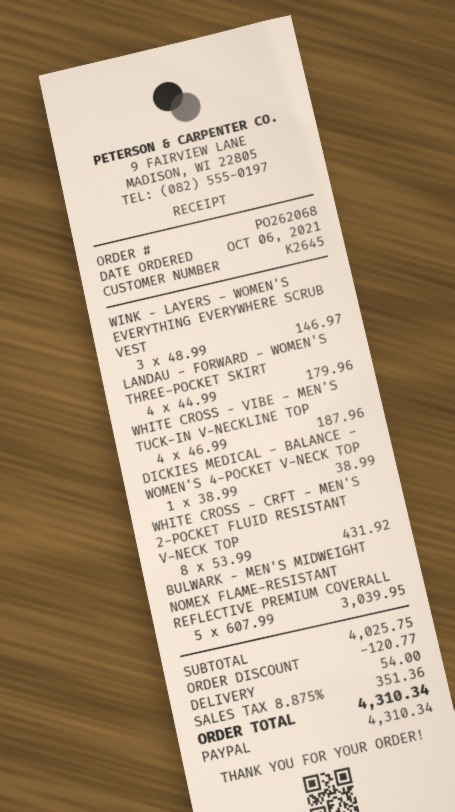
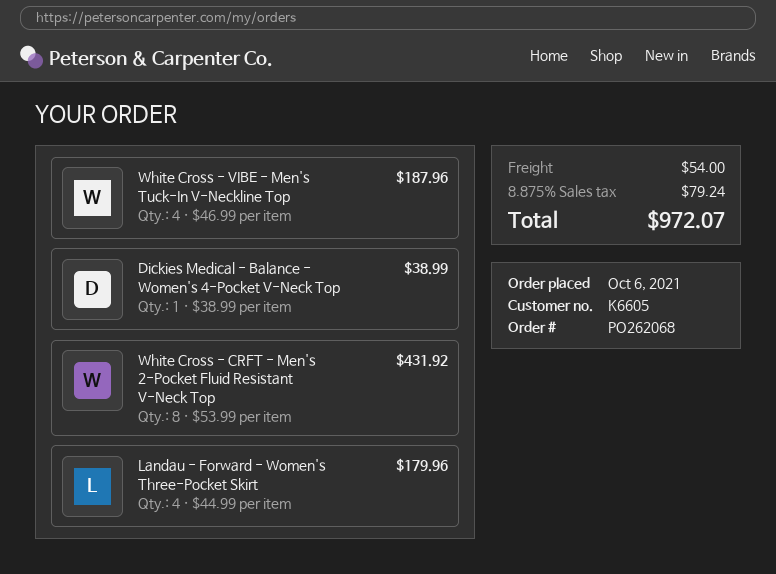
customer number: K2645 -> K6605
WINK - LAYERS - WOMEN'S EVERYTHING EVERYWHERE SCRUB VEST: 3 x 48.99 = 146.97 -> none
BULWARK - MEN'S MIDWEIGHT NOMEX FLAME-RESISTANT REFLECTIVE PREMIUM COVERALL: 5 x 607.99 = 3039.95 -> none
discount: 120.77 -> none
tax: 8.875% = 351.36 -> 8.875% = 79.24
total: 4310.34 -> 972.07

